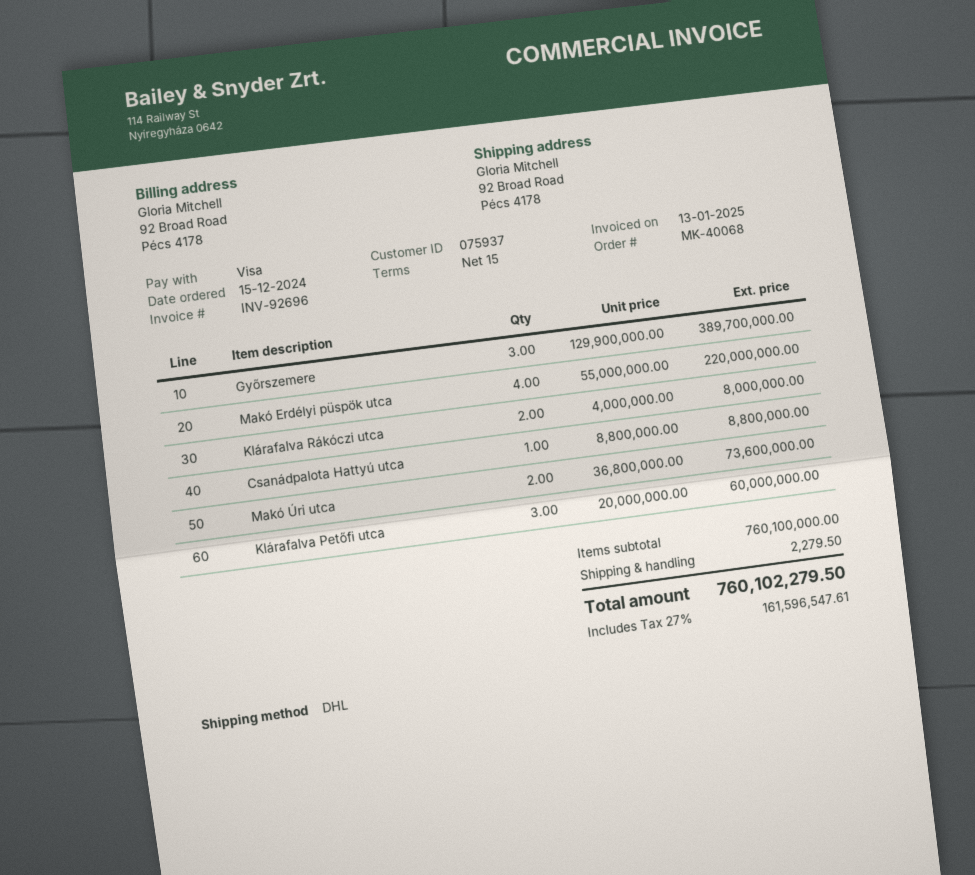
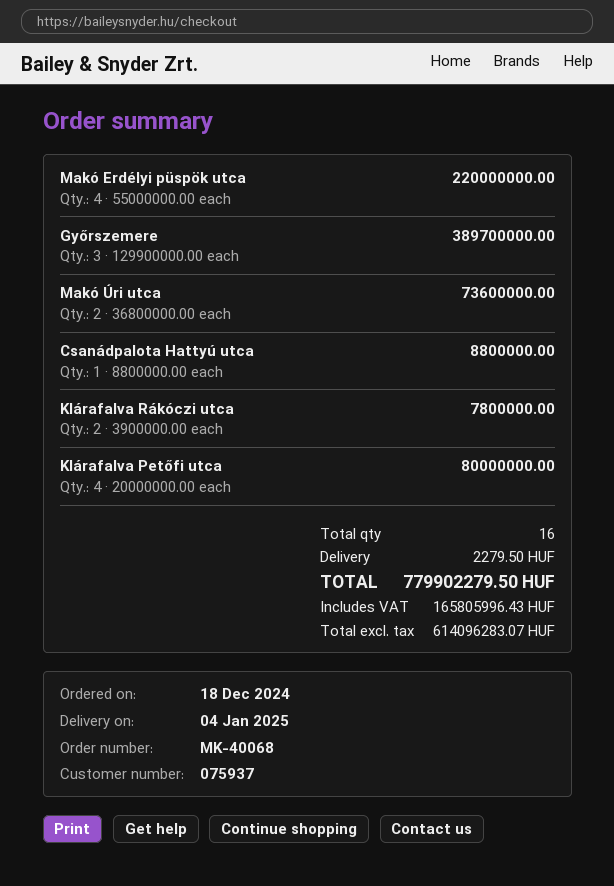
order date: 2024-12-15 -> 2024-12-18
Klárafalva Rákóczi utca: 2 x 4000000.00 = 8000000.00 -> 2 x 3900000.00 = 7800000.00
Klárafalva Petőfi utca: 3 x 20000000.00 = 60000000.00 -> 4 x 20000000.00 = 80000000.00
tax: 161596547.61 -> 165805996.43
total: 760102279.50 -> 779902279.50

